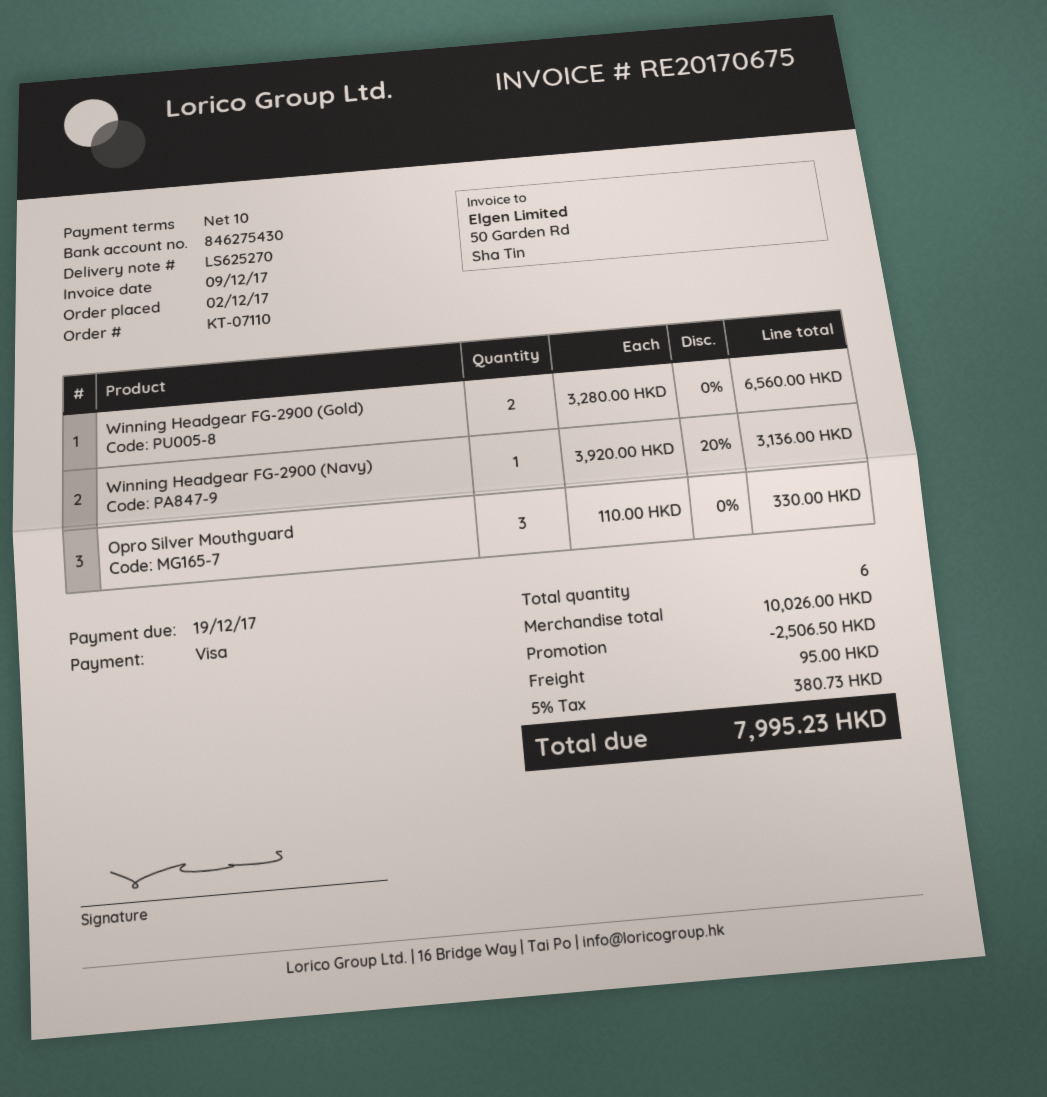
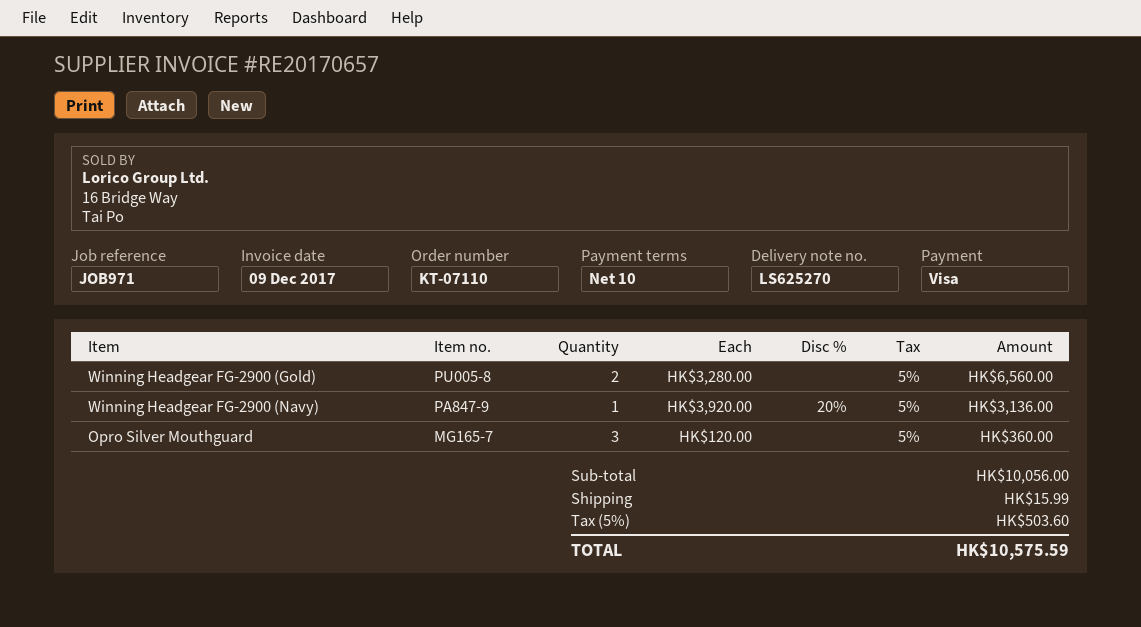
invoice number: RE20170675 -> RE20170657
Opro Silver Mouthguard: 3 x 110.00 = 330.00 -> 3 x 120.00 = 360.00
subtotal: 10026.00 -> 10056.00
discount: 2506.50 -> none
shipping: 95.00 -> 15.99
tax: 5% = 380.73 -> 5% = 503.60
total: 7995.23 -> 10575.59

